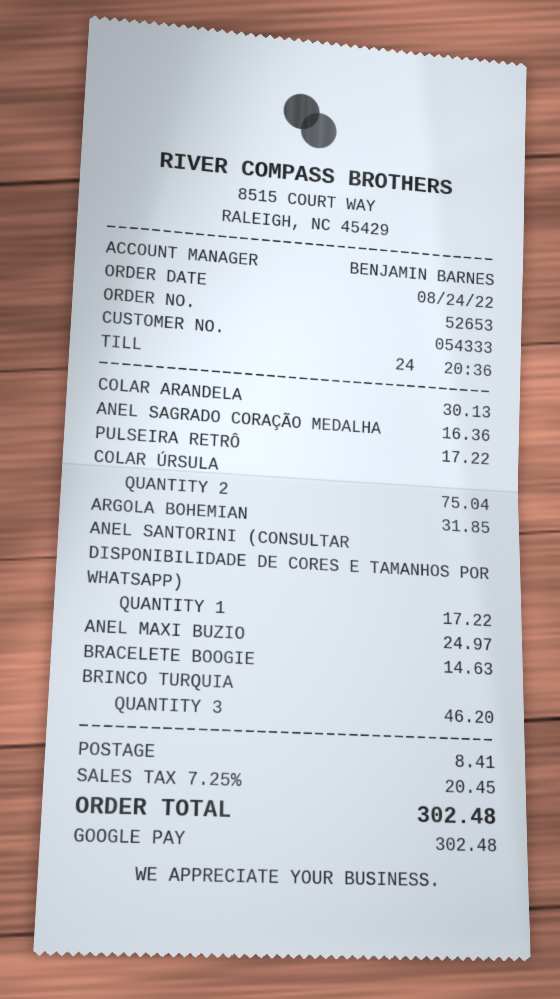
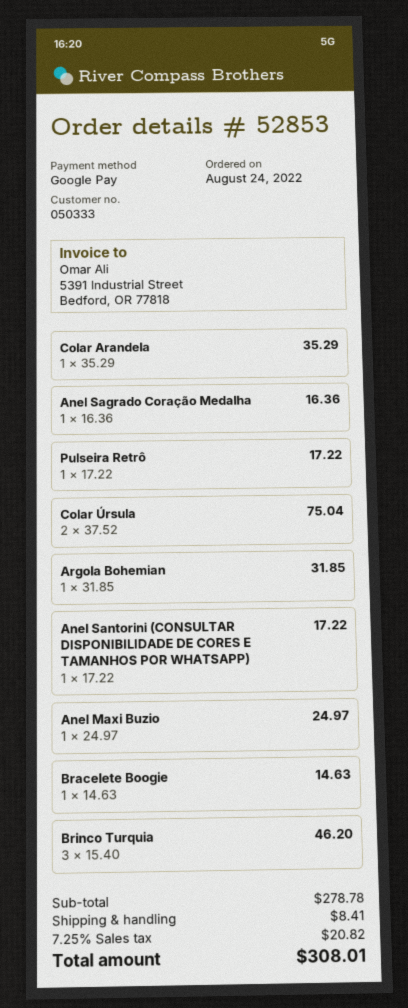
order number: 52653 -> 52853
customer number: 054333 -> 050333
COLAR ARANDELA: 1 for 30.13 -> 1 for 35.29
tax: 7.25% = 20.45 -> 7.25% = 20.82
total: 302.48 -> 308.01

